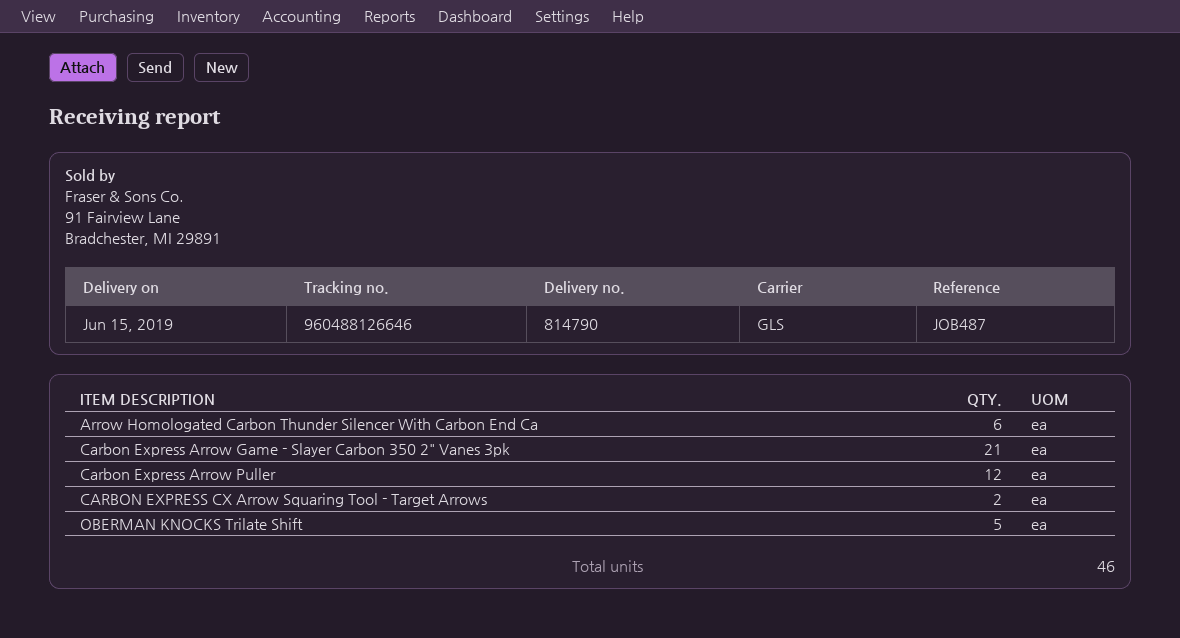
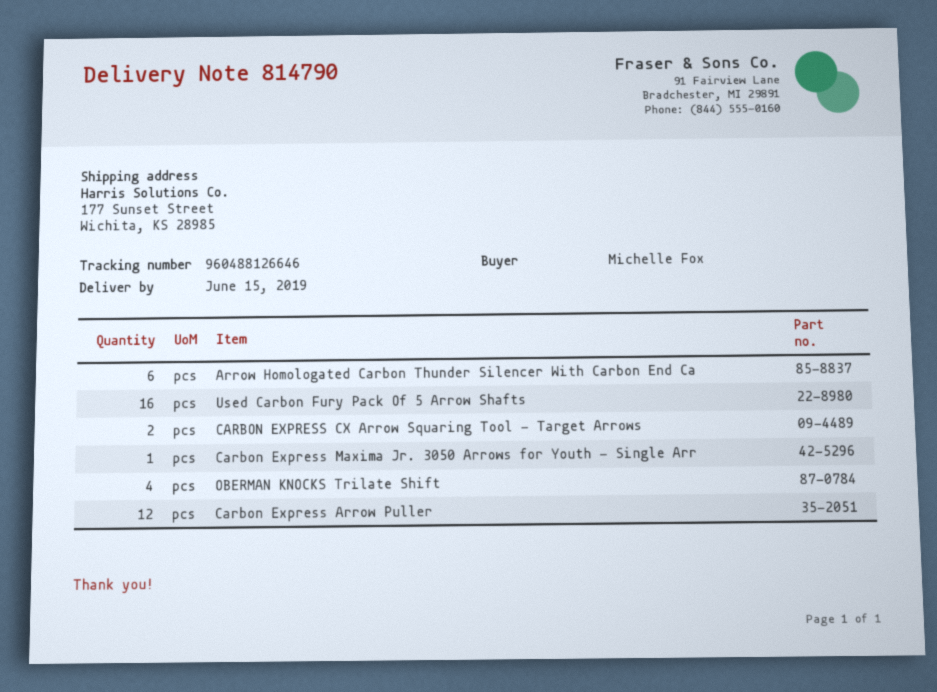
Carbon Express Arrow Game - Slayer Carbon 350 2" Vanes 3pk: 21 -> none
OBERMAN KNOCKS Trilate Shift: 5 -> 4
Used Carbon Fury Pack Of 5 Arrow Shafts: none -> 16
Carbon Express Maxima Jr. 3050 Arrows for Youth - Single Arr: none -> 1

